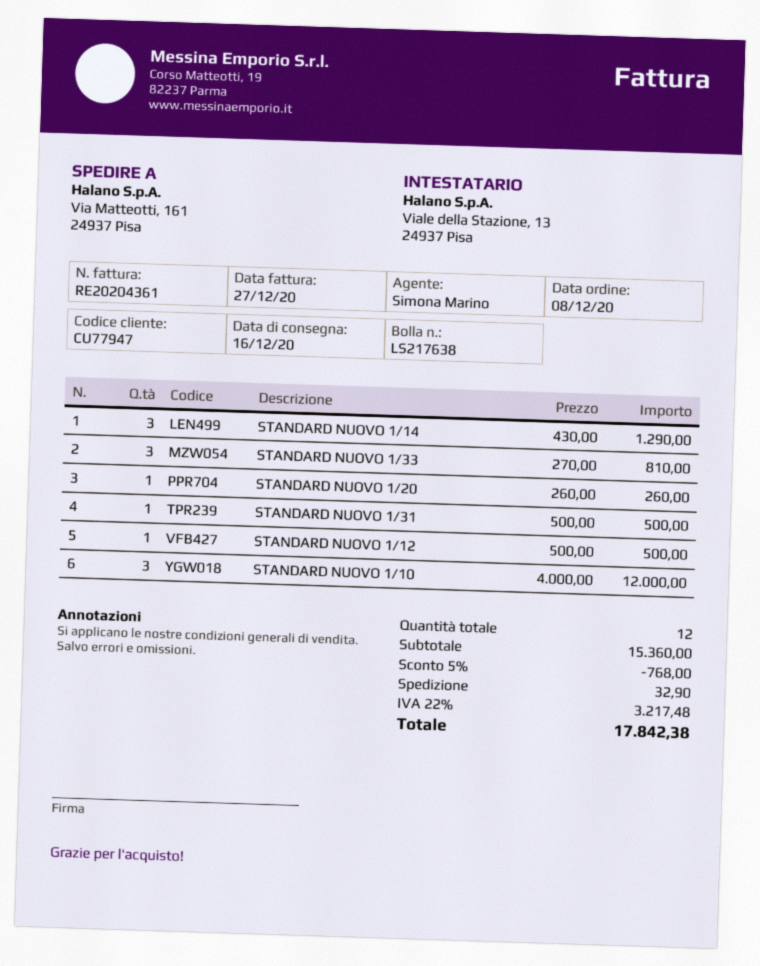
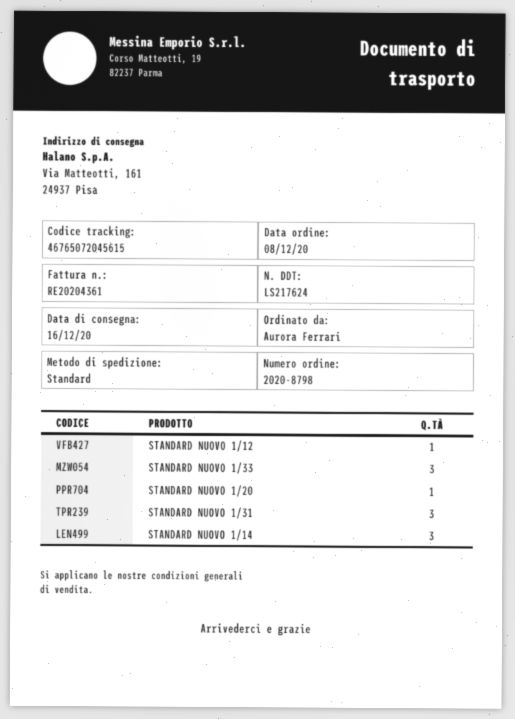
delivery note number: LS217638 -> LS217624
STANDARD NUOVO 1/31: 1 -> 3
STANDARD NUOVO 1/10: 3 -> none

